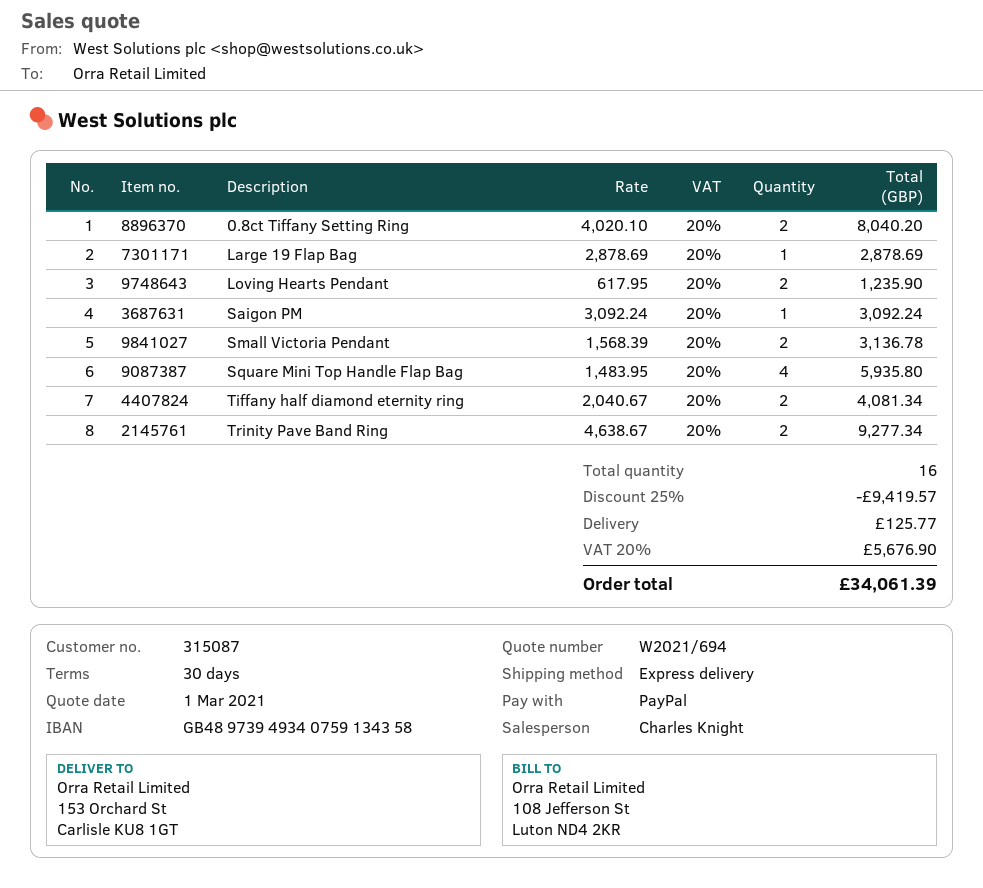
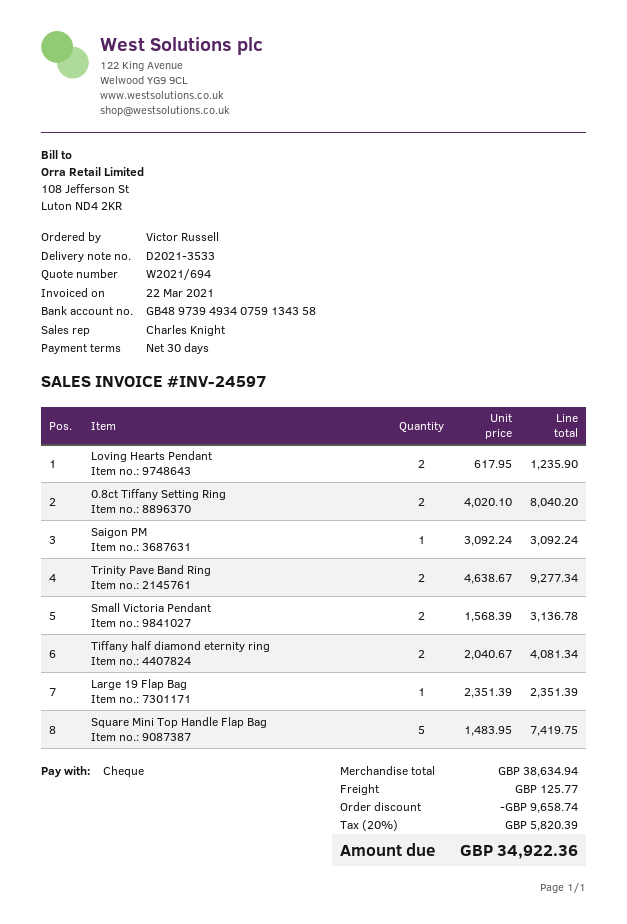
payment method: PayPal -> cheque
Large 19 Flap Bag: 1 x 2878.69 = 2878.69 -> 1 x 2351.39 = 2351.39
Square Mini Top Handle Flap Bag: 4 x 1483.95 = 5935.80 -> 5 x 1483.95 = 7419.75
discount: 9419.57 -> 9658.74
tax: 20% = 5676.90 -> 20% = 5820.39
total: 34061.39 -> 34922.36

